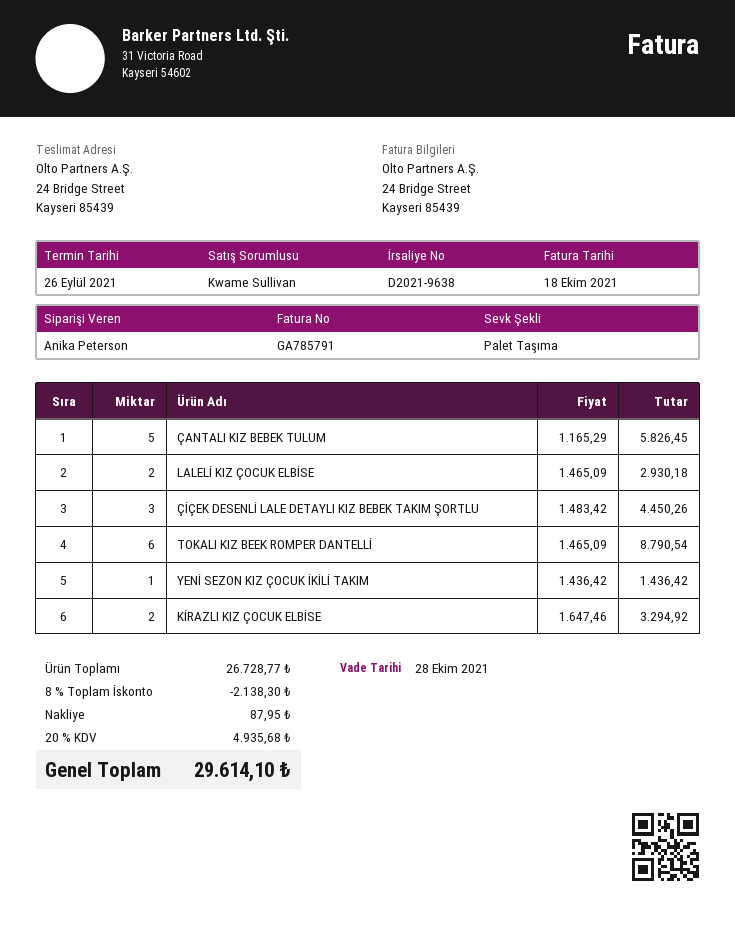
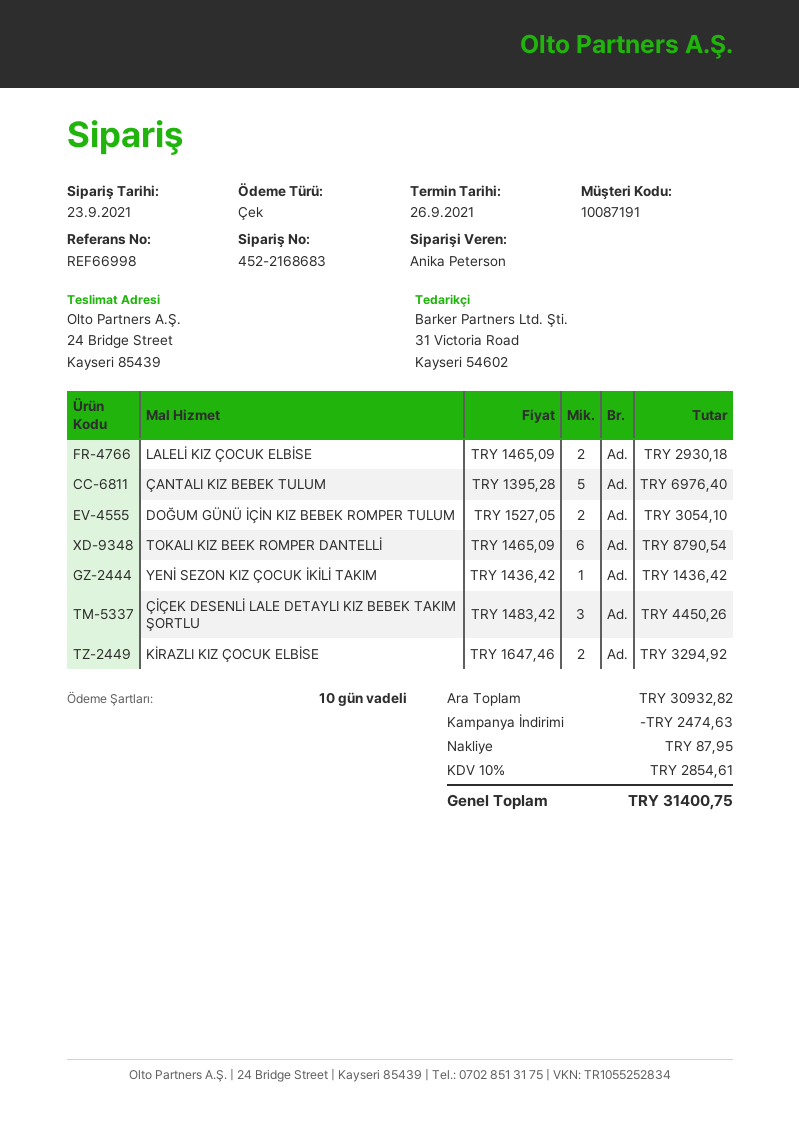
ÇANTALI KIZ BEBEK TULUM: 5 x 1165.29 = 5826.45 -> 5 x 1395.28 = 6976.40
DOĞUM GÜNÜ İÇİN KIZ BEBEK ROMPER TULUM: none -> 2 x 1527.05 = 3054.10
subtotal: 26728.77 -> 30932.82
discount: 2138.30 -> 2474.63
tax: 20% = 4935.68 -> 10% = 2854.61
total: 29614.10 -> 31400.75

